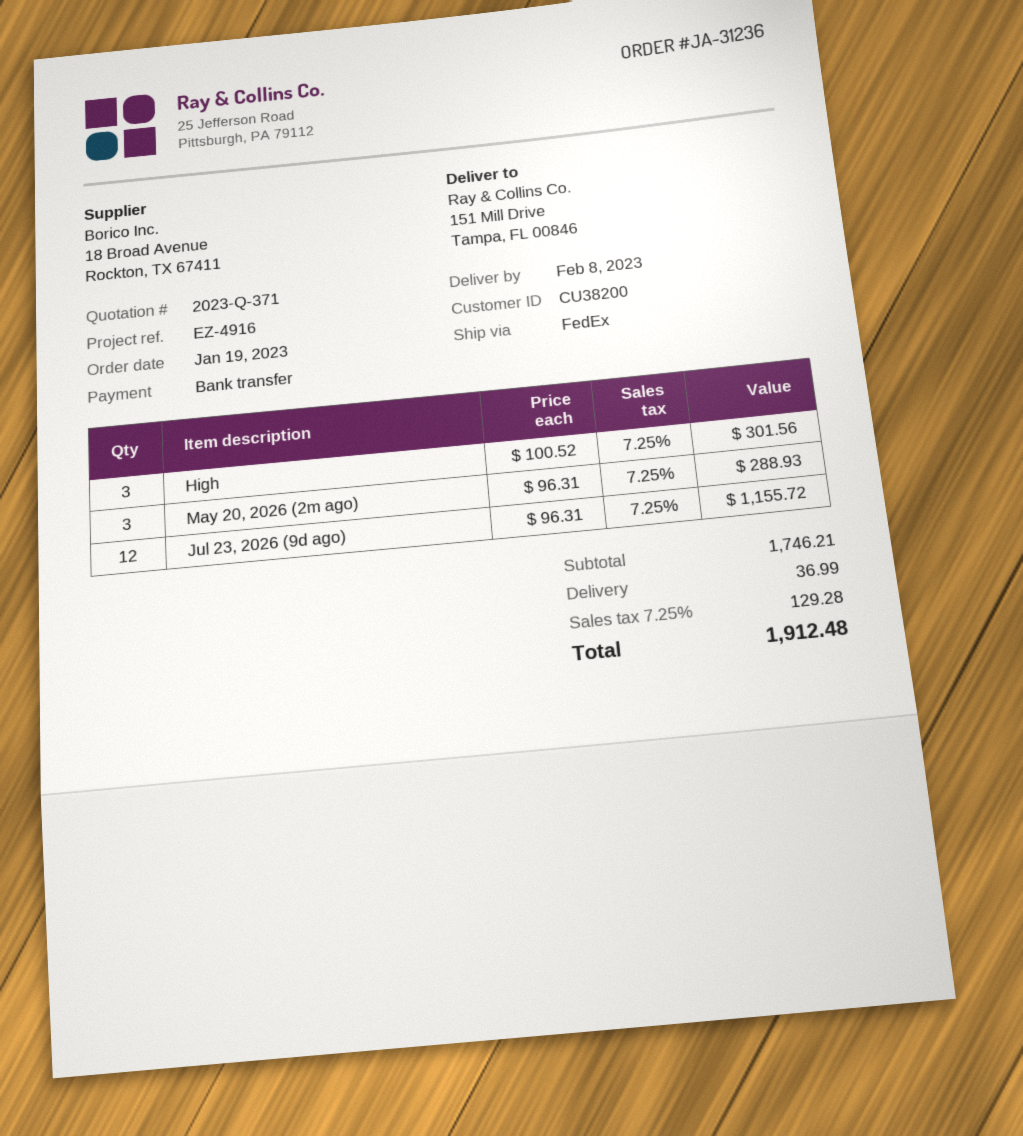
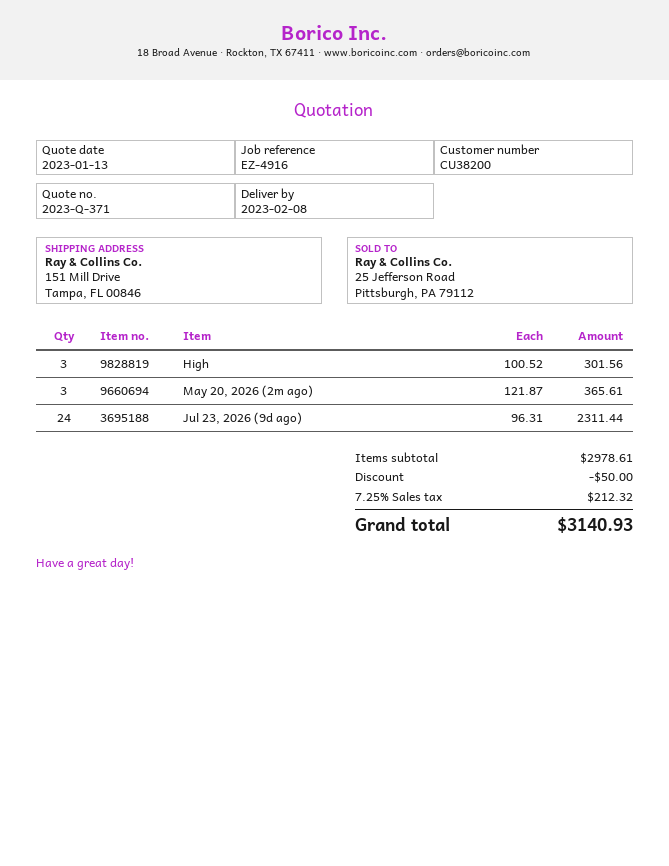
May 20, 2026 (2m ago): 3 x 96.31 = 288.93 -> 3 x 121.87 = 365.61
Jul 23, 2026 (9d ago): 12 x 96.31 = 1155.72 -> 24 x 96.31 = 2311.44
subtotal: 1746.21 -> 2978.61
discount: none -> 50.00
shipping: 36.99 -> none
tax: 7.25% = 129.28 -> 7.25% = 212.32
total: 1912.48 -> 3140.93

